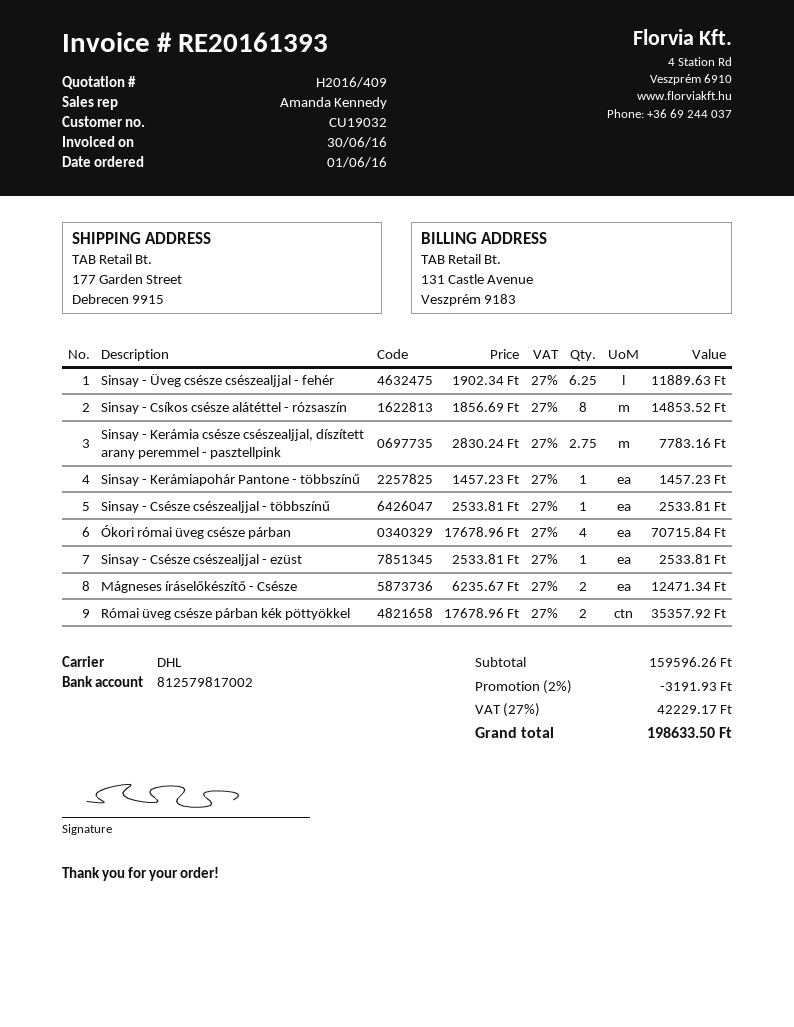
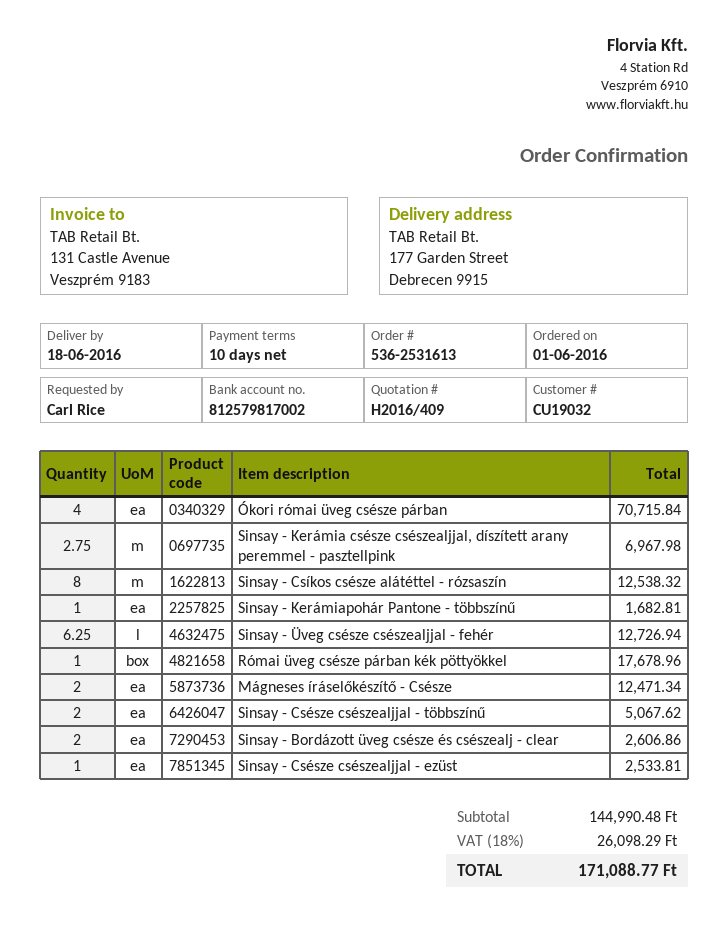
Sinsay - Üveg csésze csészealjjal - fehér: 6.25 for 11889.63 -> 6.25 for 12726.94
Sinsay - Csíkos csésze alátéttel - rózsaszín: 8 for 14853.52 -> 8 for 12538.32
Sinsay - Kerámia csésze csészealjjal, díszített arany peremmel - pasztellpink: 2.75 for 7783.16 -> 2.75 for 6967.98
Sinsay - Kerámiapohár Pantone - többszínű: 1 for 1457.23 -> 1 for 1682.81
Sinsay - Csésze csészealjjal - többszínű: 1 for 2533.81 -> 2 for 5067.62
Római üveg csésze párban kék pöttyökkel: 2 for 35357.92 -> 1 for 17678.96
Sinsay - Bordázott üveg csésze és csészealj - clear: none -> 2 for 2606.86
subtotal: 159596.26 -> 144990.48
discount: 2% = 3191.93 -> none
tax: 27% = 42229.17 -> 18% = 26098.29
total: 198633.50 -> 171088.77

